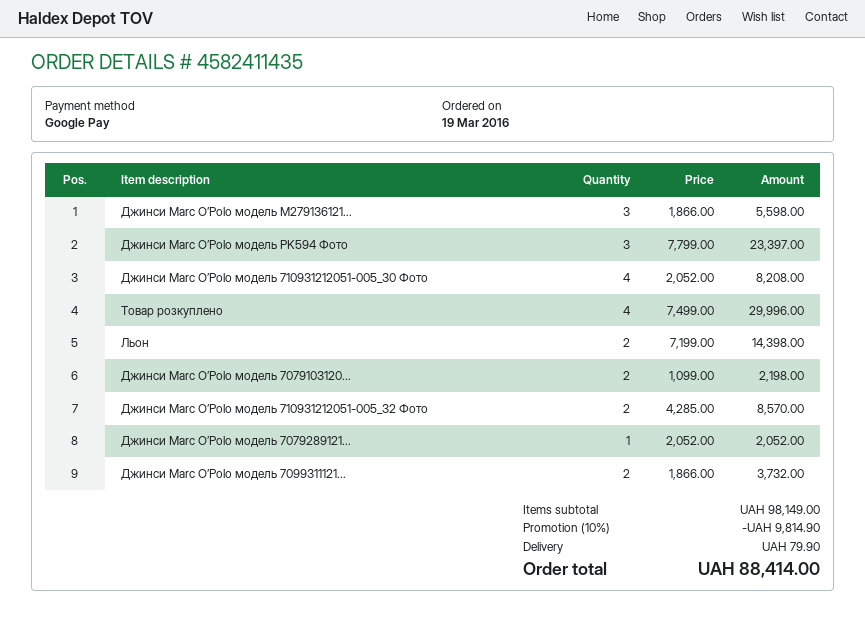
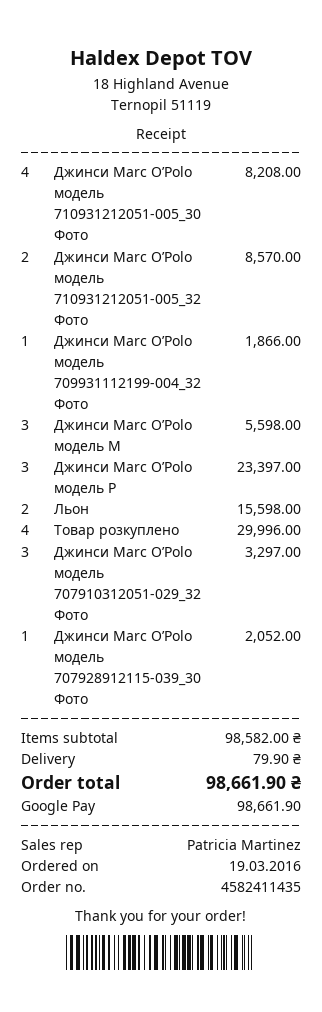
Льон: 2 for 14398.00 -> 2 for 15598.00
Джинси Marc O’Polo модель 7079103120...: 2 for 2198.00 -> 3 for 3297.00
Джинси Marc O’Polo модель 7099311121...: 2 for 3732.00 -> 1 for 1866.00
subtotal: 98149.00 -> 98582.00
discount: 10% = 9814.90 -> none
total: 88414.00 -> 98661.90

